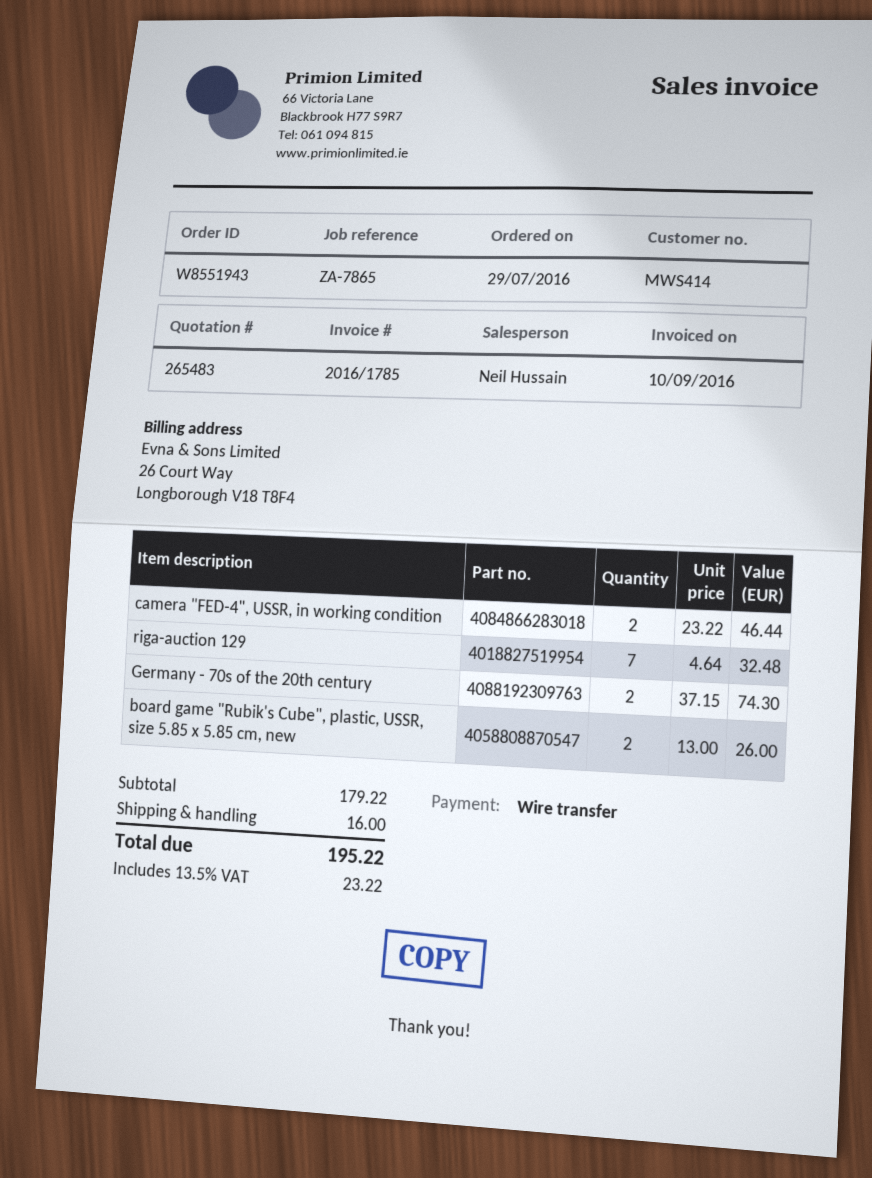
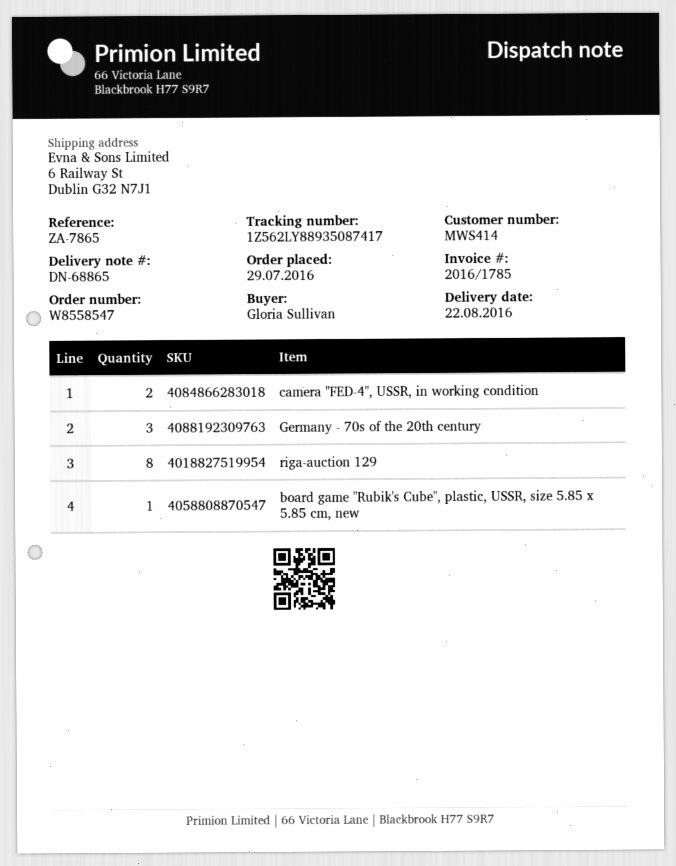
order number: W8551943 -> W8558547
riga-auction 129: 7 -> 8
Germany - 70s of the 20th century: 2 -> 3
board game "Rubik's Cube", plastic, USSR, size 5.85 x 5.85 cm, new: 2 -> 1

